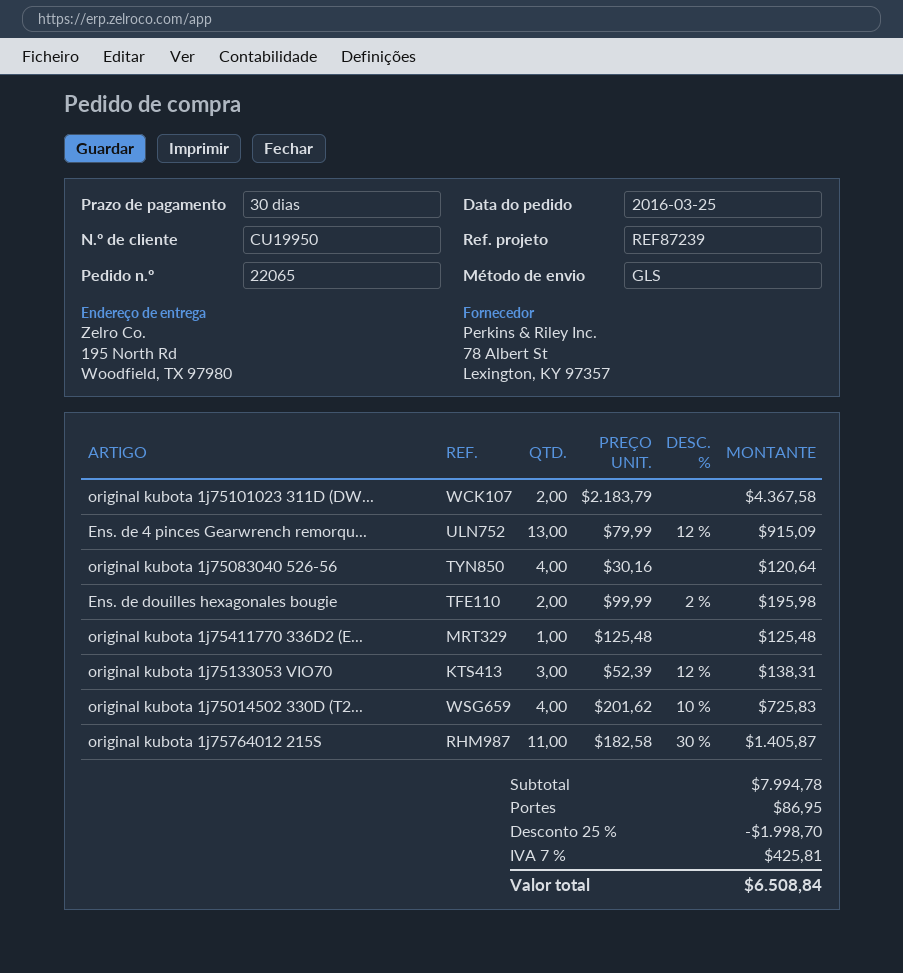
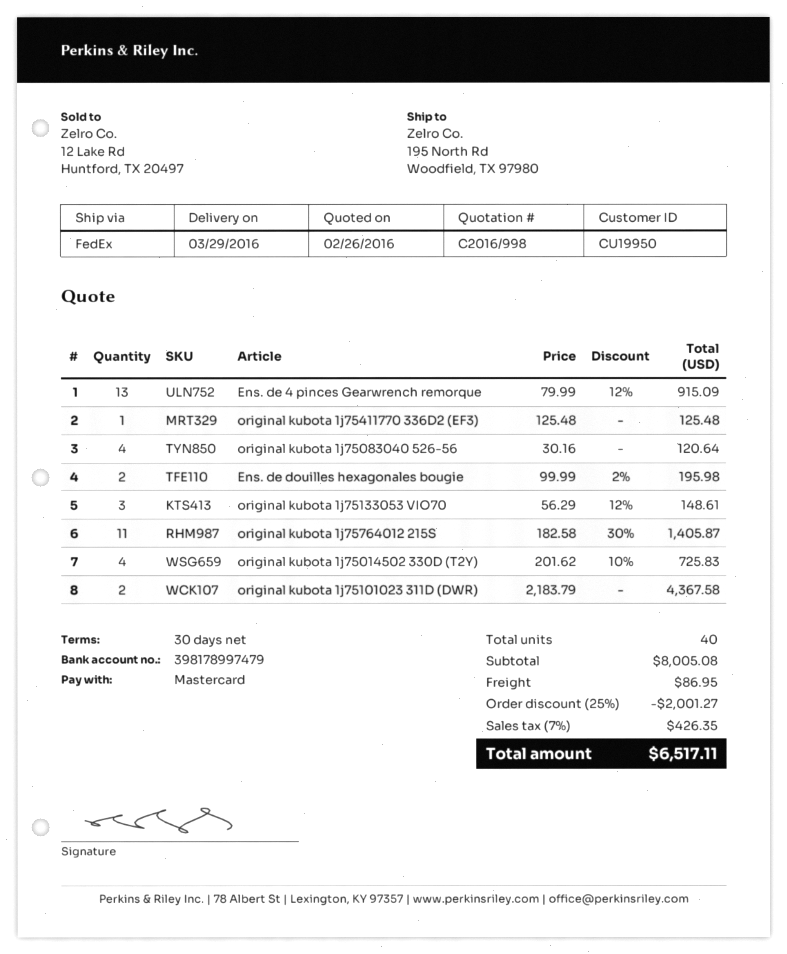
shipping method: GLS -> FedEx
original kubota 1j75133053 VIO70: 3 x 52.39 - 12% = 138.31 -> 3 x 56.29 - 12% = 148.61
subtotal: 7994.78 -> 8005.08
discount: 25% = 1998.70 -> 25% = 2001.27
tax: 7% = 425.81 -> 7% = 426.35
total: 6508.84 -> 6517.11

